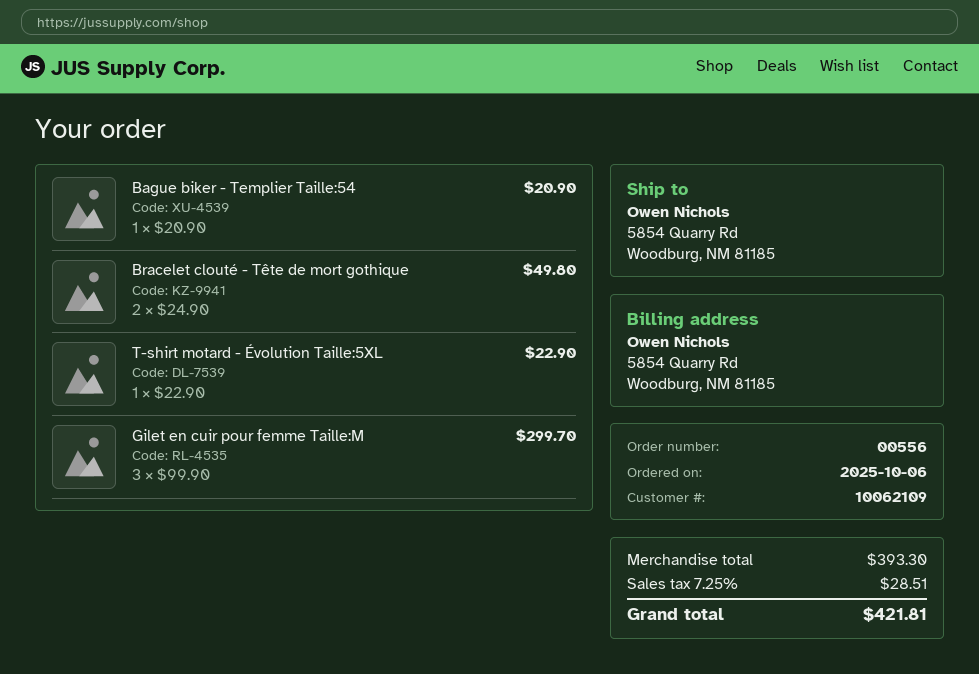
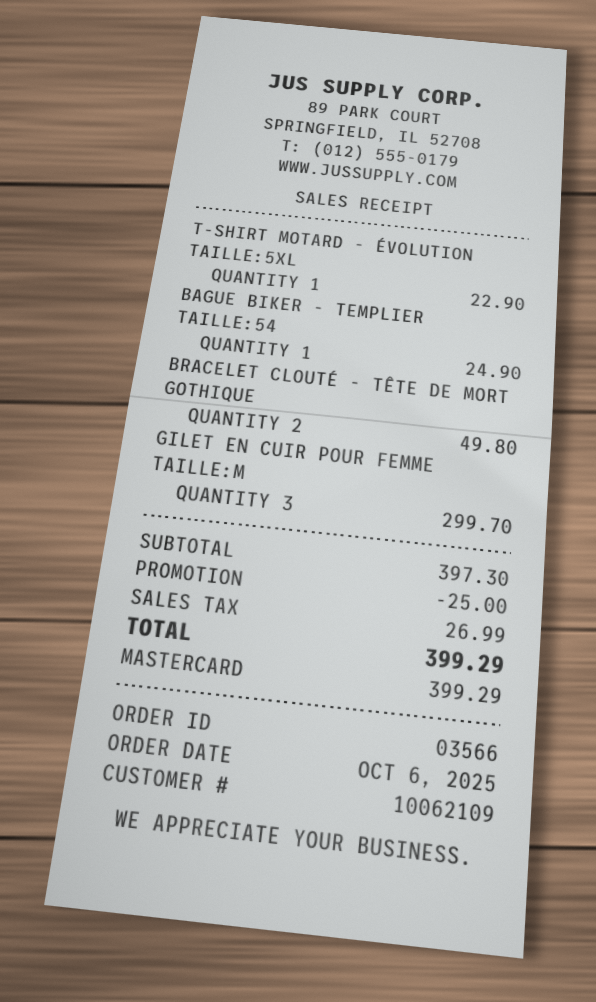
order number: 00556 -> 03566
Bague biker - Templier Taille:54: 1 for 20.90 -> 1 for 24.90
subtotal: 393.30 -> 397.30
discount: none -> 25.00
tax: 28.51 -> 26.99
total: 421.81 -> 399.29

